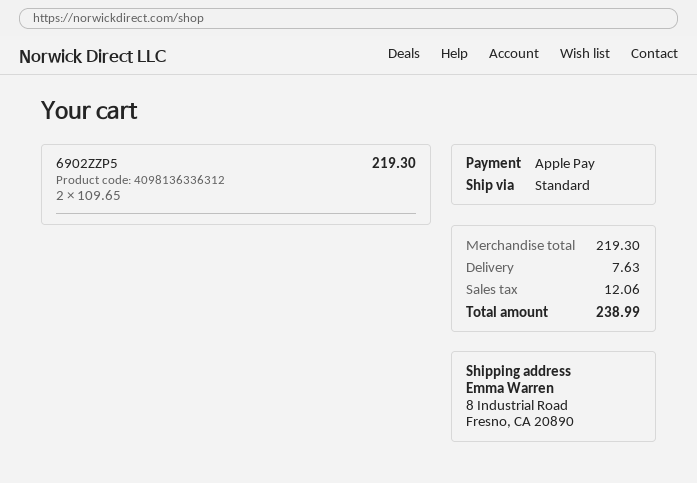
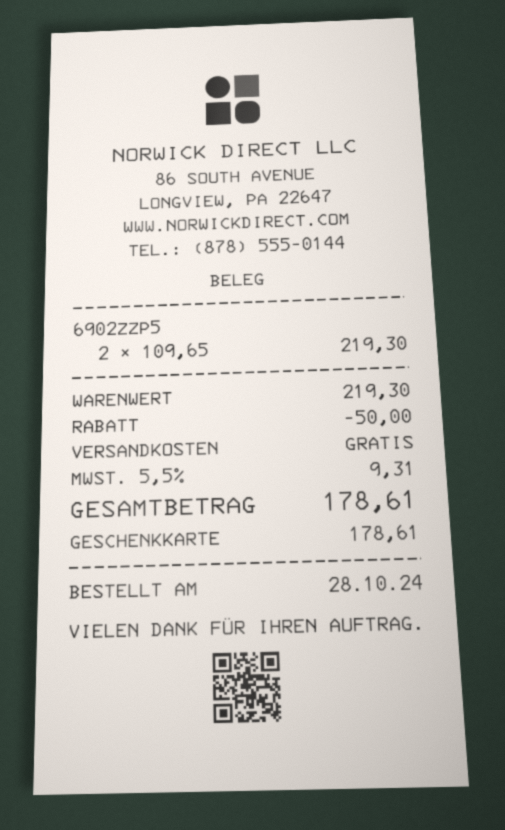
payment method: Apple Pay -> gift card
discount: none -> 50.00
shipping: 7.63 -> 0.00
tax: 12.06 -> 9.31
total: 238.99 -> 178.61

